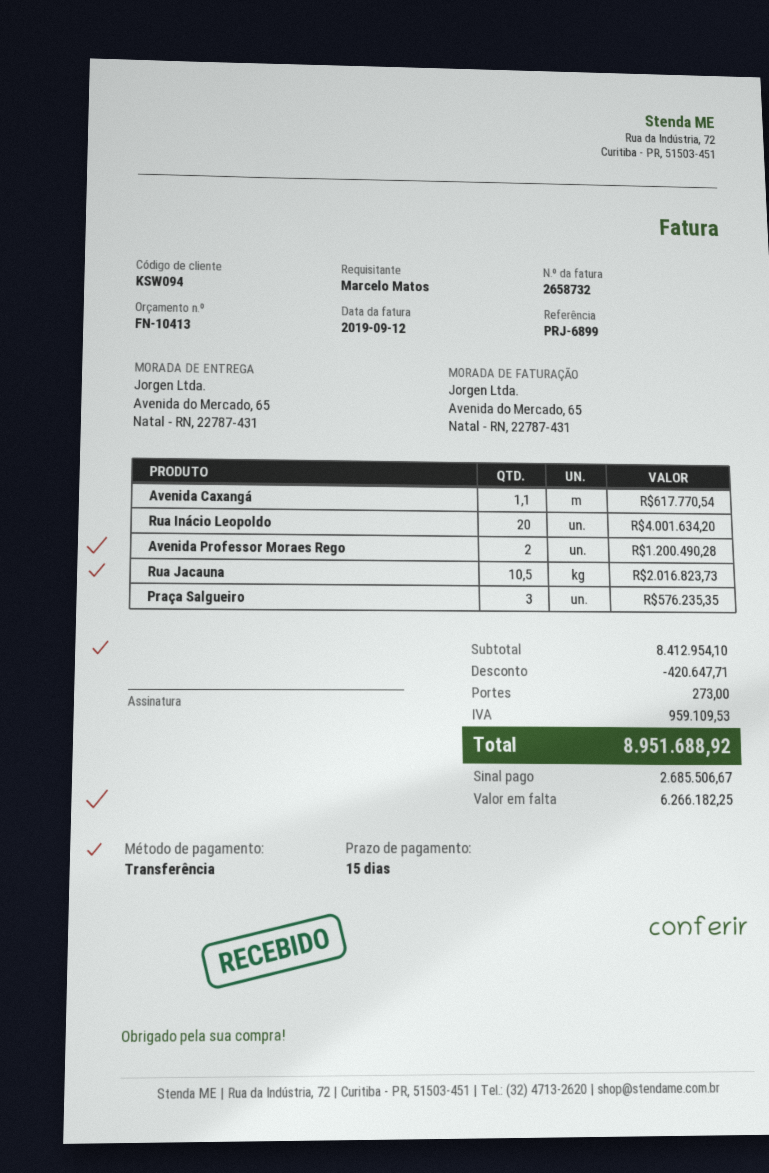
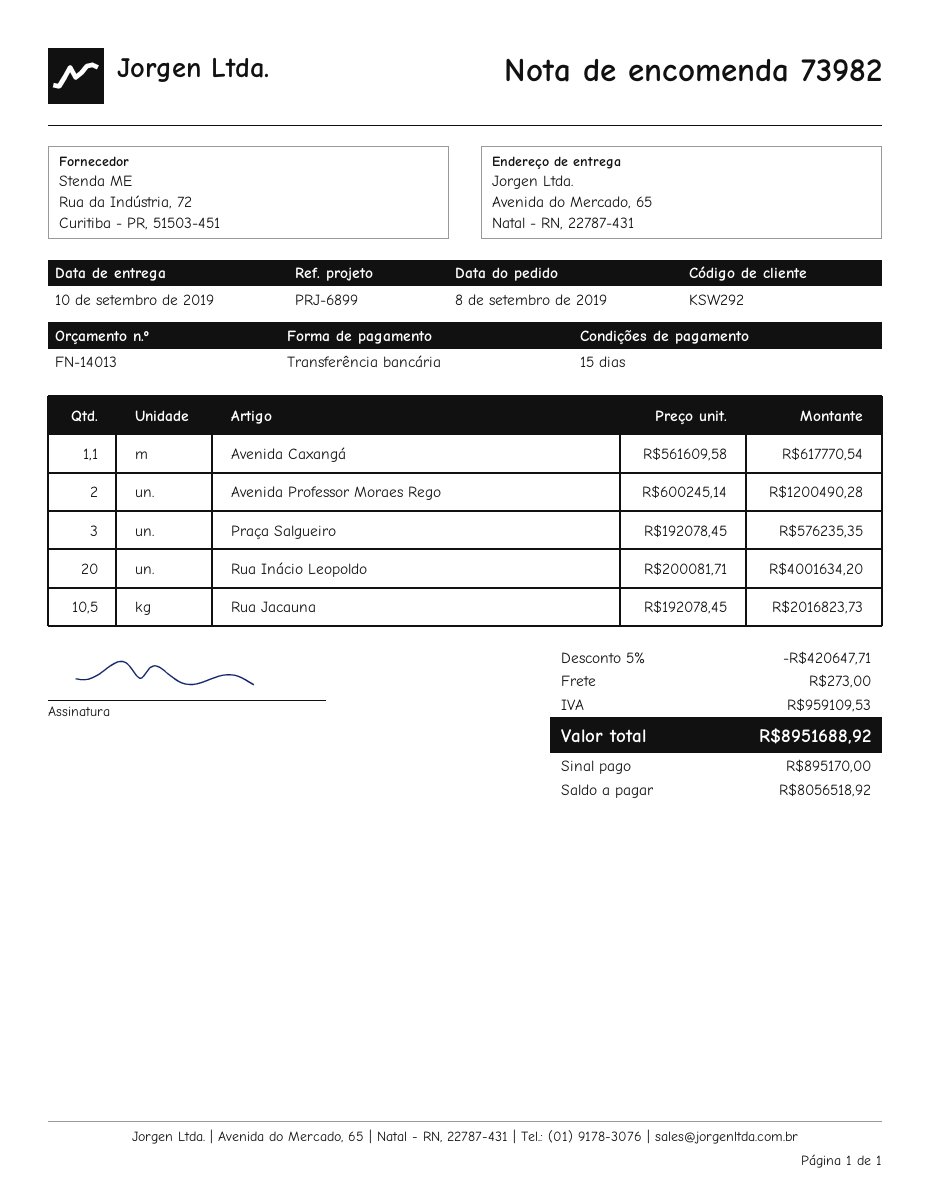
quote number: FN-10413 -> FN-14013
customer number: KSW094 -> KSW292
deposit: 2685506.67 -> 895170.00
balance: 6266182.25 -> 8056518.92

